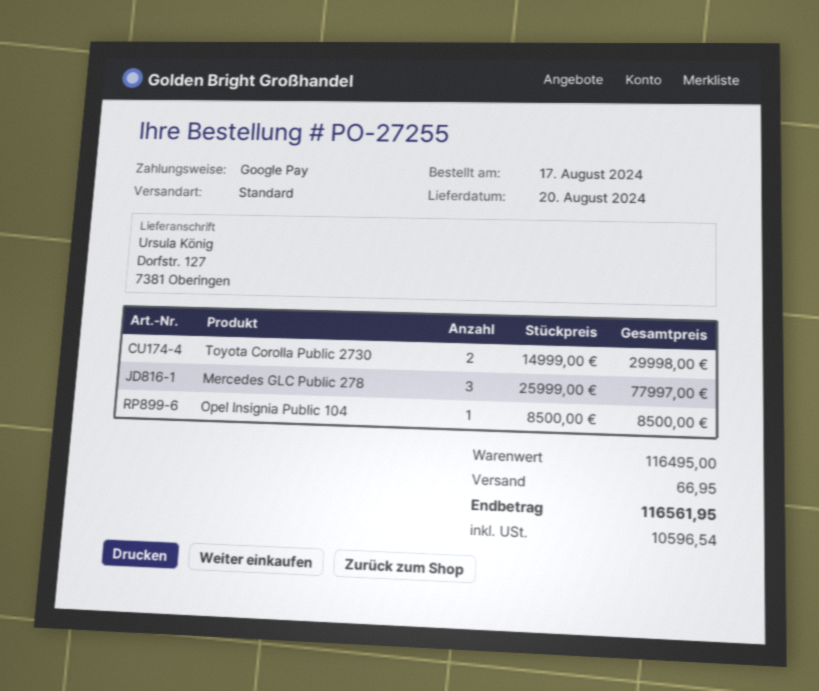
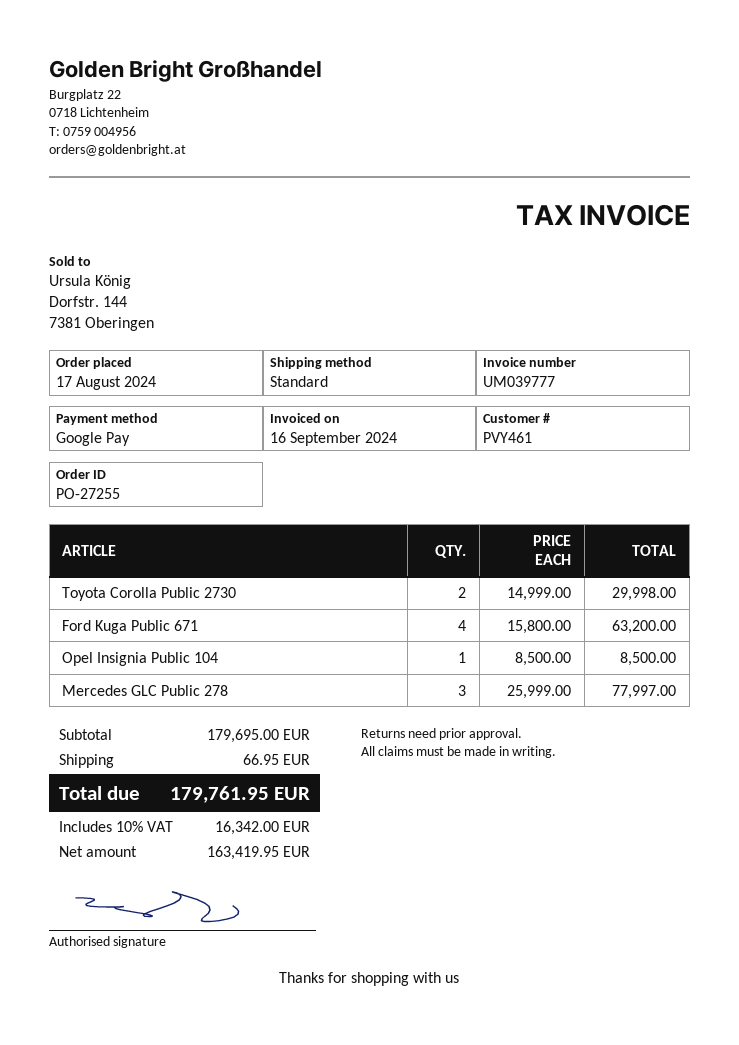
Ford Kuga Public 671: none -> 4 x 15800.00 = 63200.00
subtotal: 116495.00 -> 179695.00
tax: 10596.54 -> 16342.00
total: 116561.95 -> 179761.95

